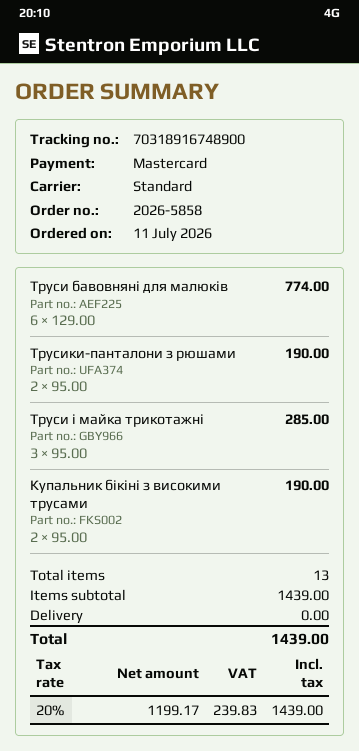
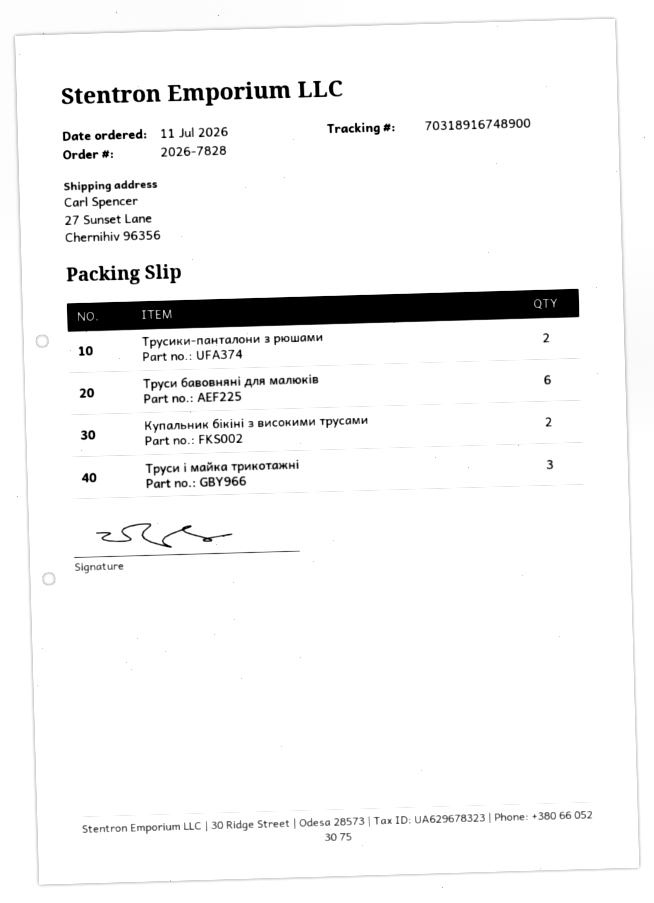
order number: 2026-5858 -> 2026-7828

